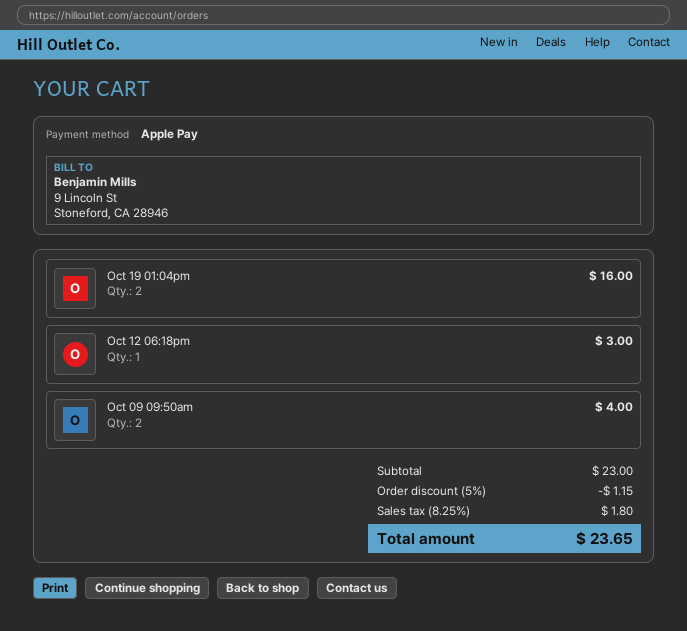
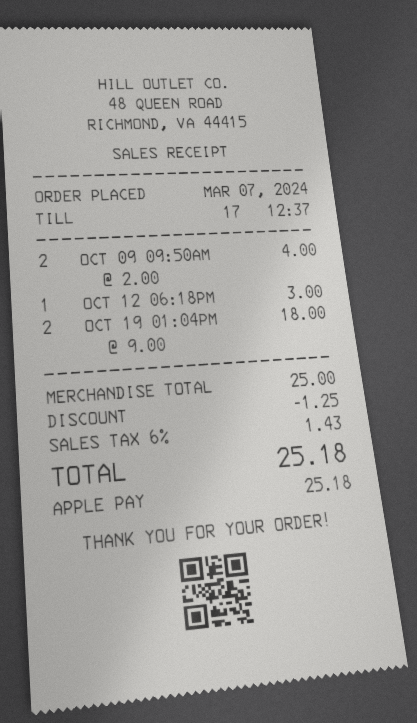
Oct 19 01:04pm: 2 for 16.00 -> 2 for 18.00
subtotal: 23.00 -> 25.00
discount: 1.15 -> 1.25
tax: 8.25% = 1.80 -> 6% = 1.43
total: 23.65 -> 25.18

